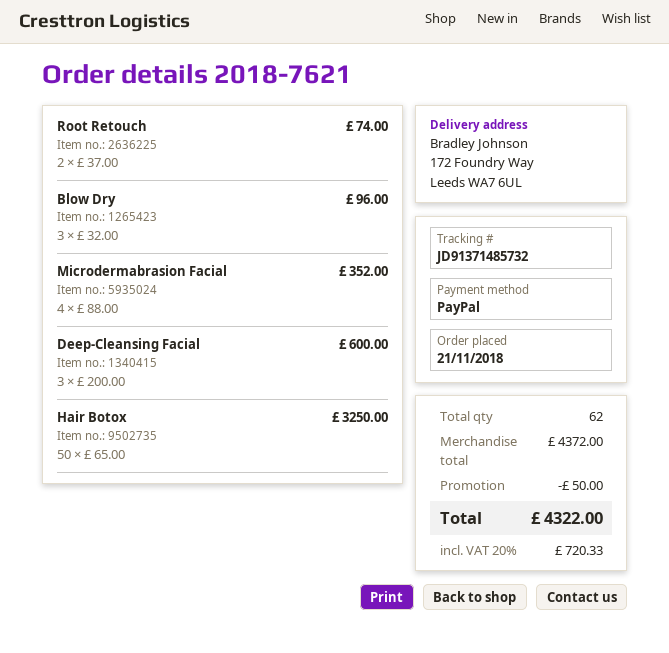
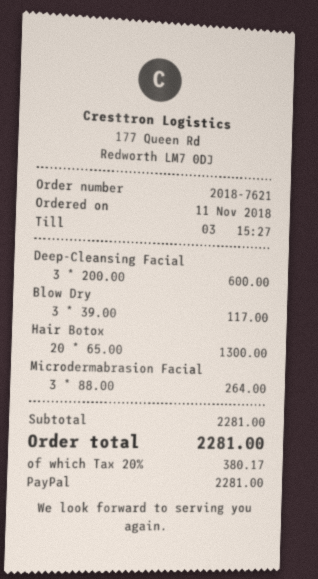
order date: 2018-11-21 -> 2018-11-11
Root Retouch: 2 x 37.00 = 74.00 -> none
Blow Dry: 3 x 32.00 = 96.00 -> 3 x 39.00 = 117.00
Microdermabrasion Facial: 4 x 88.00 = 352.00 -> 3 x 88.00 = 264.00
Hair Botox: 50 x 65.00 = 3250.00 -> 20 x 65.00 = 1300.00
subtotal: 4372.00 -> 2281.00
discount: 50.00 -> none
tax: 20% = 720.33 -> 20% = 380.17
total: 4322.00 -> 2281.00

